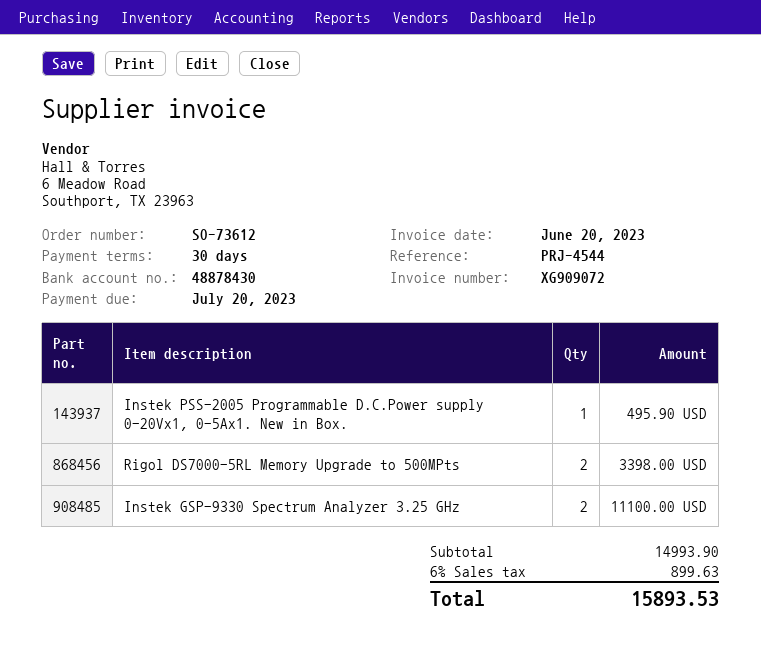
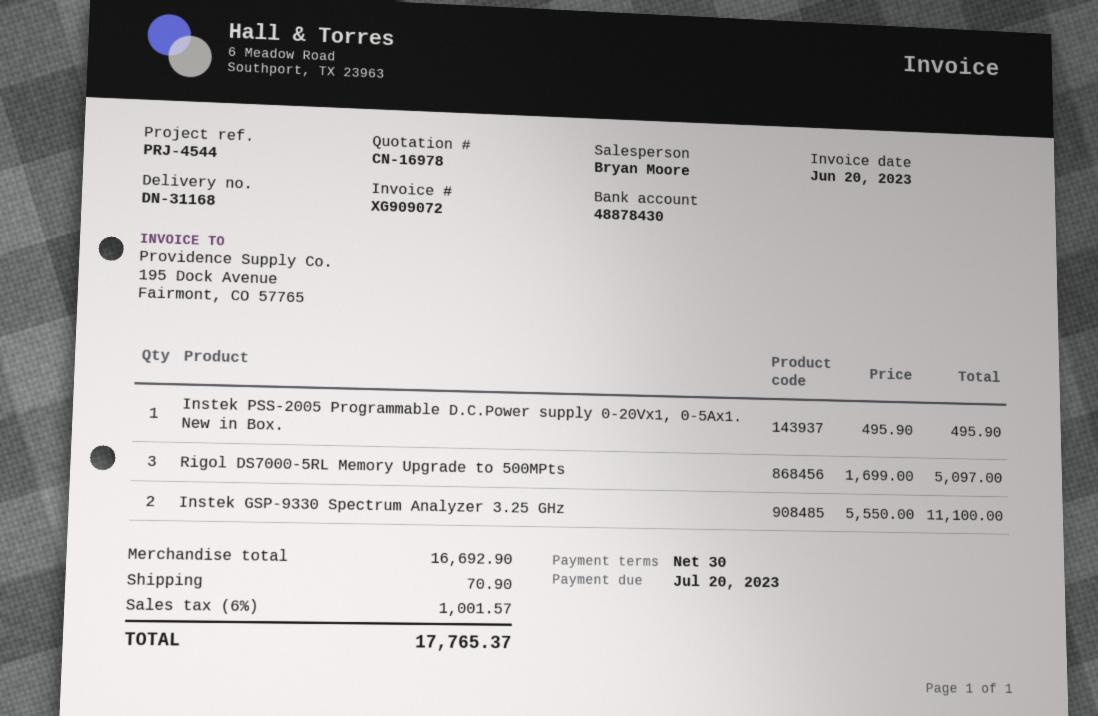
Rigol DS7000-5RL Memory Upgrade to 500MPts: 2 for 3398.00 -> 3 for 5097.00
subtotal: 14993.90 -> 16692.90
shipping: none -> 70.90
tax: 6% = 899.63 -> 6% = 1001.57
total: 15893.53 -> 17765.37

